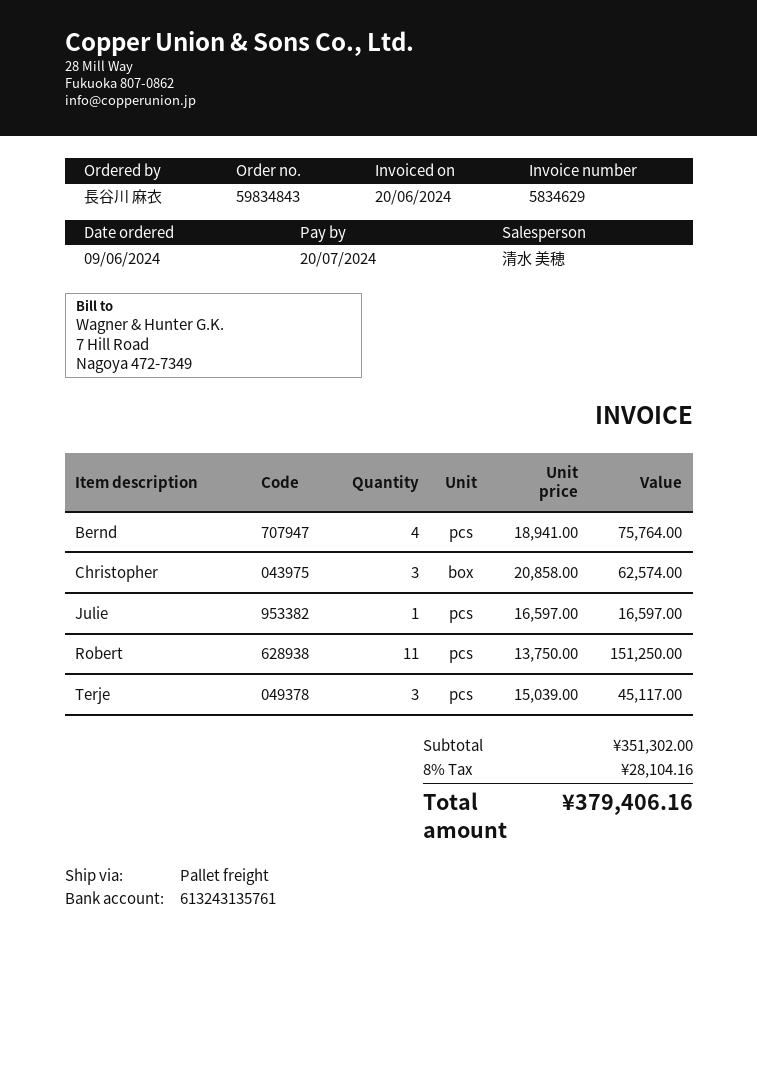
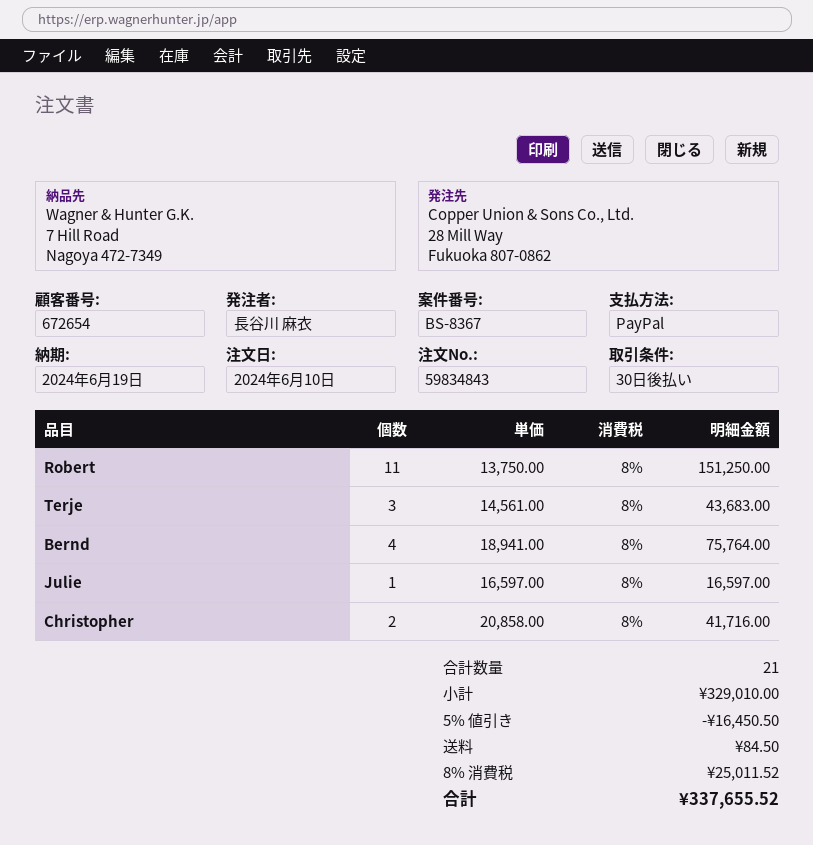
order date: 2024-06-09 -> 2024-06-10
Christopher: 3 x 20858.00 = 62574.00 -> 2 x 20858.00 = 41716.00
Terje: 3 x 15039.00 = 45117.00 -> 3 x 14561.00 = 43683.00
subtotal: 351302.00 -> 329010.00
discount: none -> 5% = 16450.50
shipping: none -> 84.50
tax: 8% = 28104.16 -> 8% = 25011.52
total: 379406.16 -> 337655.52

